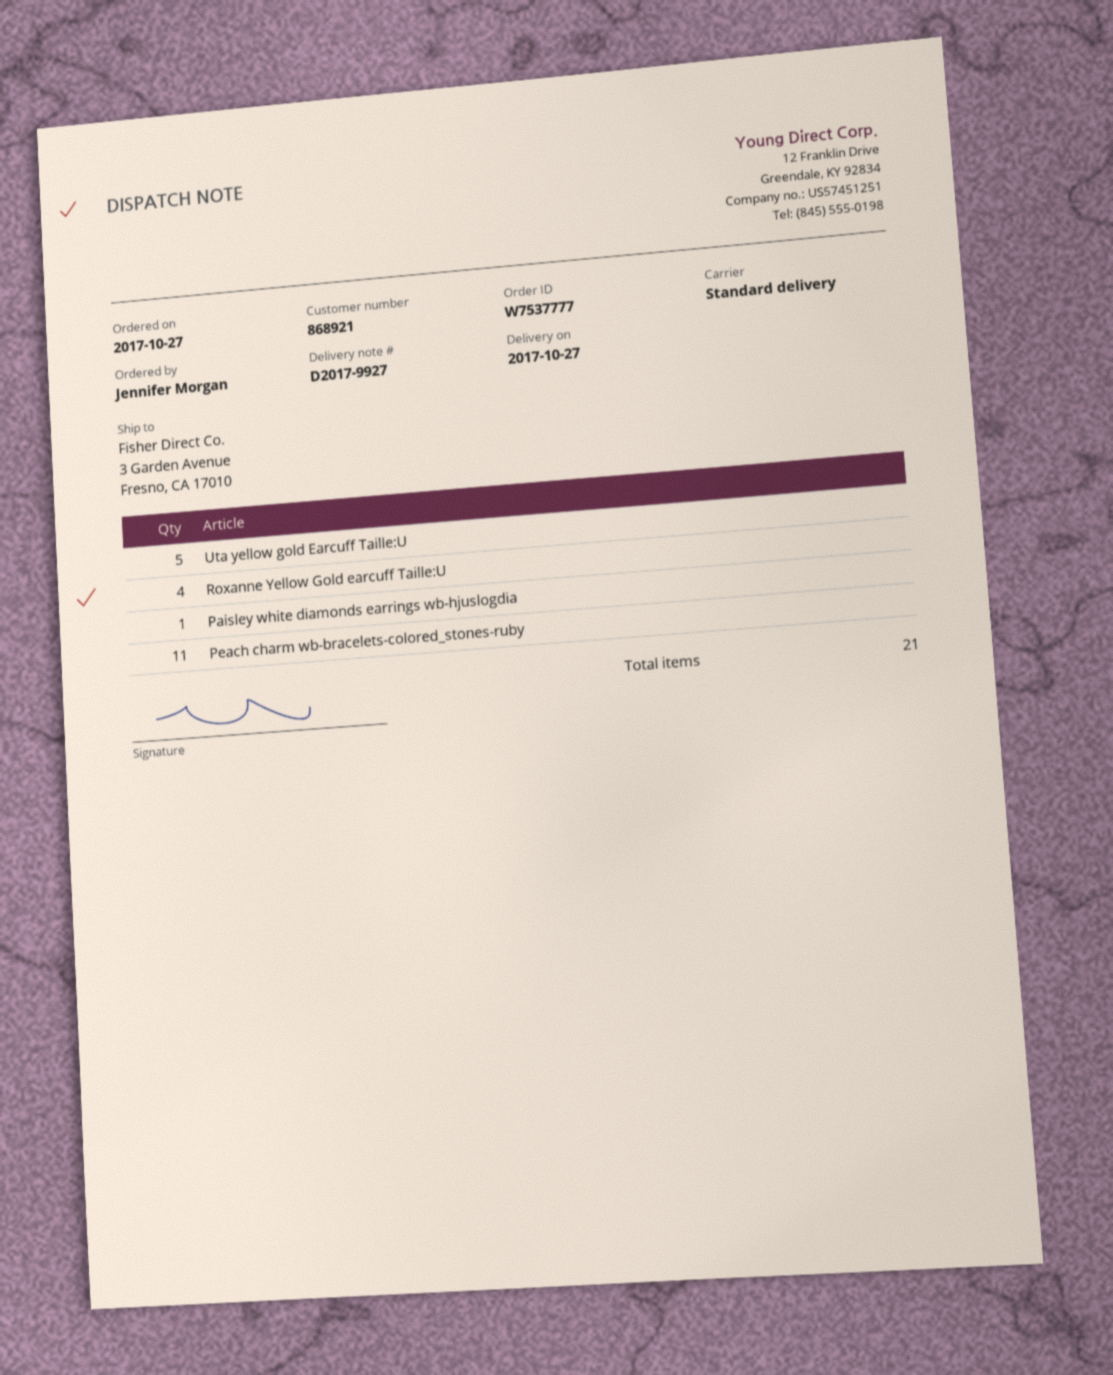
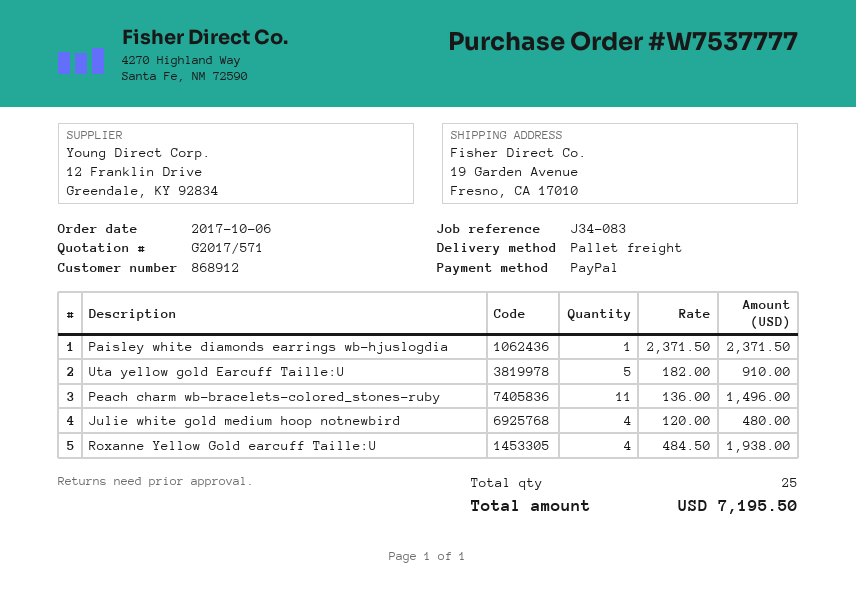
order date: 2017-10-27 -> 2017-10-06
customer number: 868921 -> 868912
shipping method: standard -> pallet freight
ship to: 3 Garden Avenue, Fresno, CA 17010 -> 19 Garden Avenue, Fresno, CA 17010
Julie white gold medium hoop notnewbird: none -> 4
total quantity: 21 -> 25

